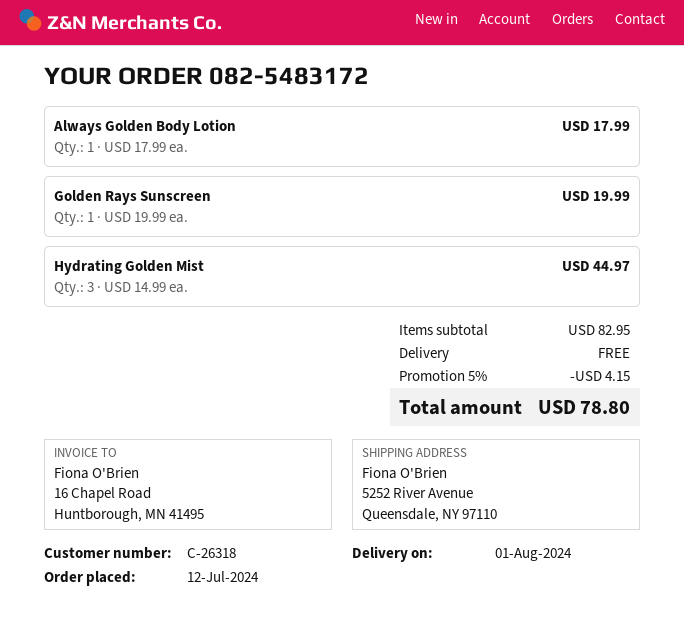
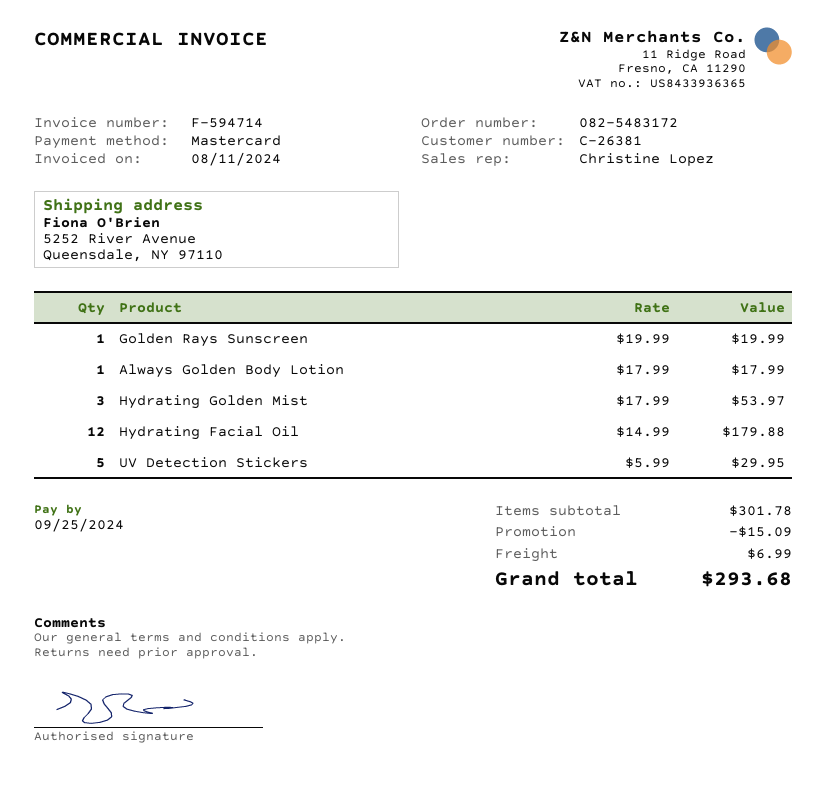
customer number: C-26318 -> C-26381
Hydrating Golden Mist: 3 x 14.99 = 44.97 -> 3 x 17.99 = 53.97
Hydrating Facial Oil: none -> 12 x 14.99 = 179.88
UV Detection Stickers: none -> 5 x 5.99 = 29.95
subtotal: 82.95 -> 301.78
discount: 4.15 -> 15.09
shipping: 0.00 -> 6.99
total: 78.80 -> 293.68

